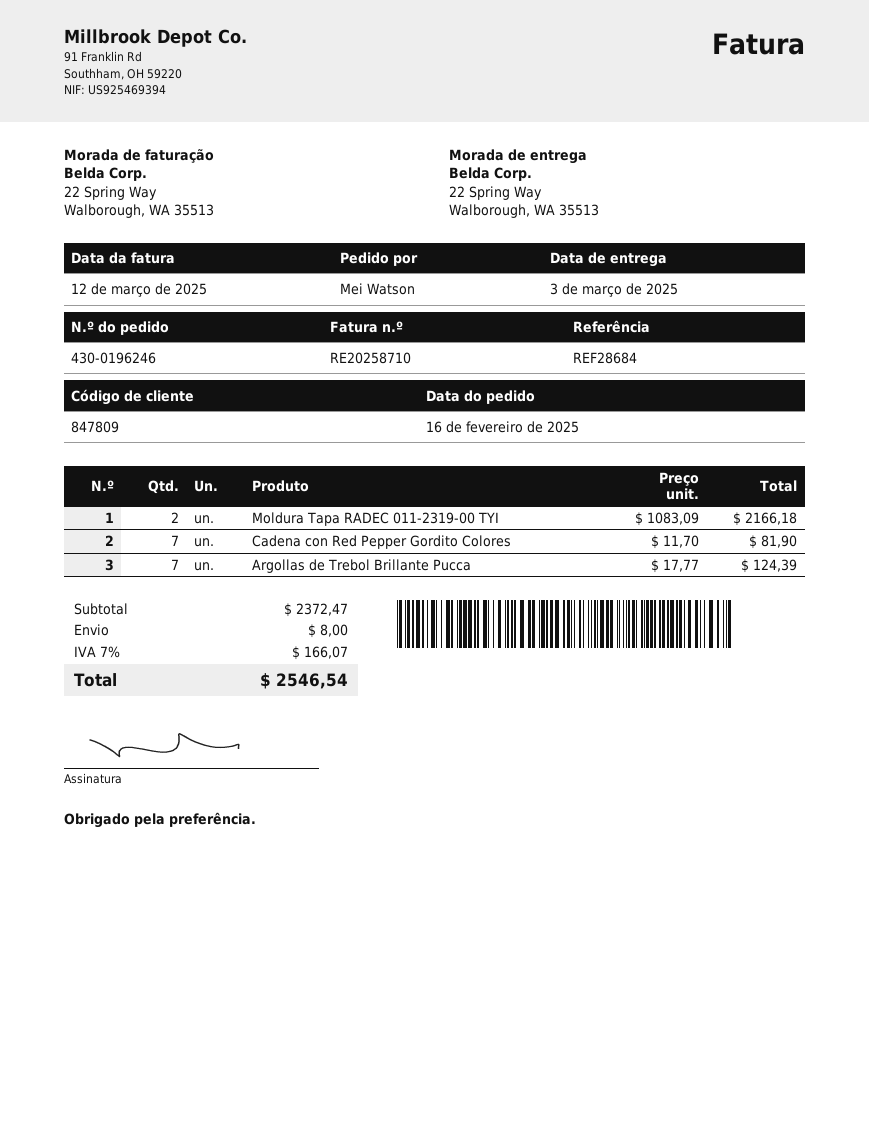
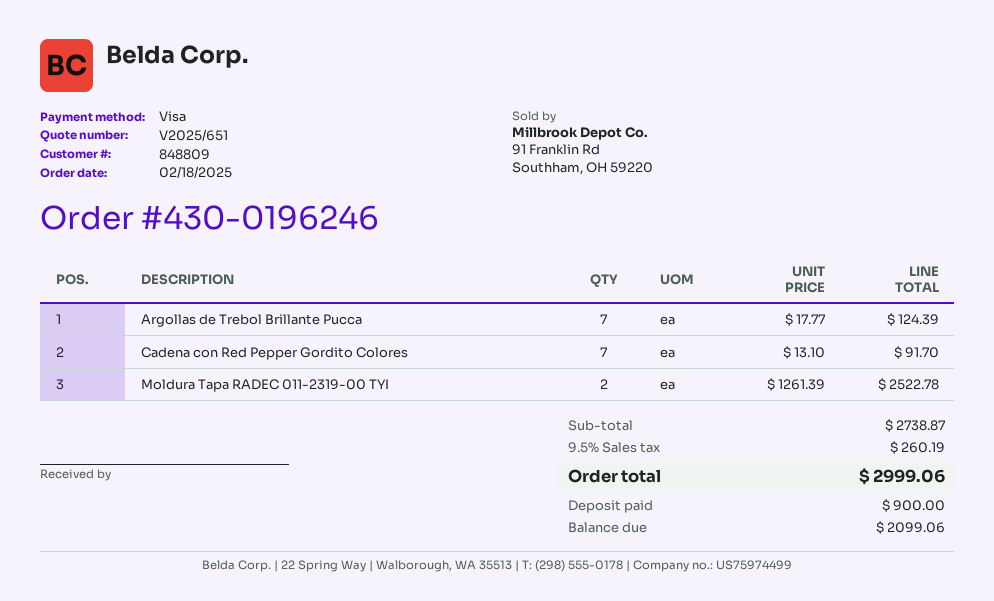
order date: 2025-02-16 -> 2025-02-18
customer number: 847809 -> 848809
Moldura Tapa RADEC 011-2319-00 TYI: 2 x 1083.09 = 2166.18 -> 2 x 1261.39 = 2522.78
Cadena con Red Pepper Gordito Colores: 7 x 11.70 = 81.90 -> 7 x 13.10 = 91.70
subtotal: 2372.47 -> 2738.87
shipping: 8.00 -> none
tax: 7% = 166.07 -> 9.5% = 260.19
total: 2546.54 -> 2999.06

